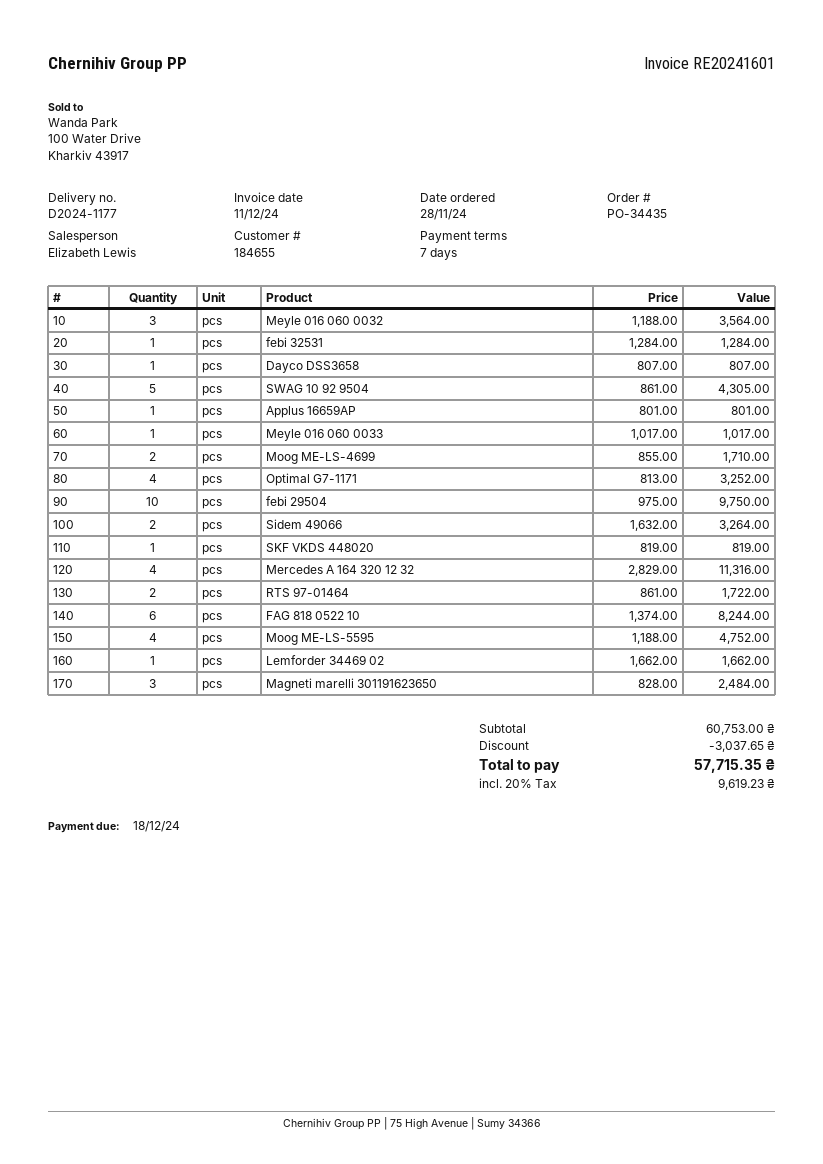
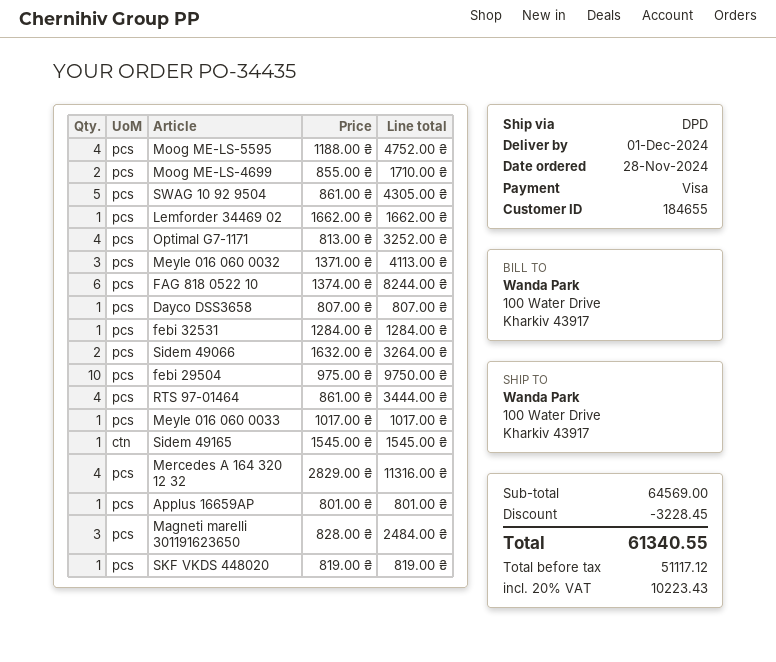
Meyle 016 060 0032: 3 x 1188.00 = 3564.00 -> 3 x 1371.00 = 4113.00
RTS 97-01464: 2 x 861.00 = 1722.00 -> 4 x 861.00 = 3444.00
Sidem 49165: none -> 1 x 1545.00 = 1545.00
subtotal: 60753.00 -> 64569.00
discount: 3037.65 -> 3228.45
tax: 20% = 9619.23 -> 20% = 10223.43
total: 57715.35 -> 61340.55

